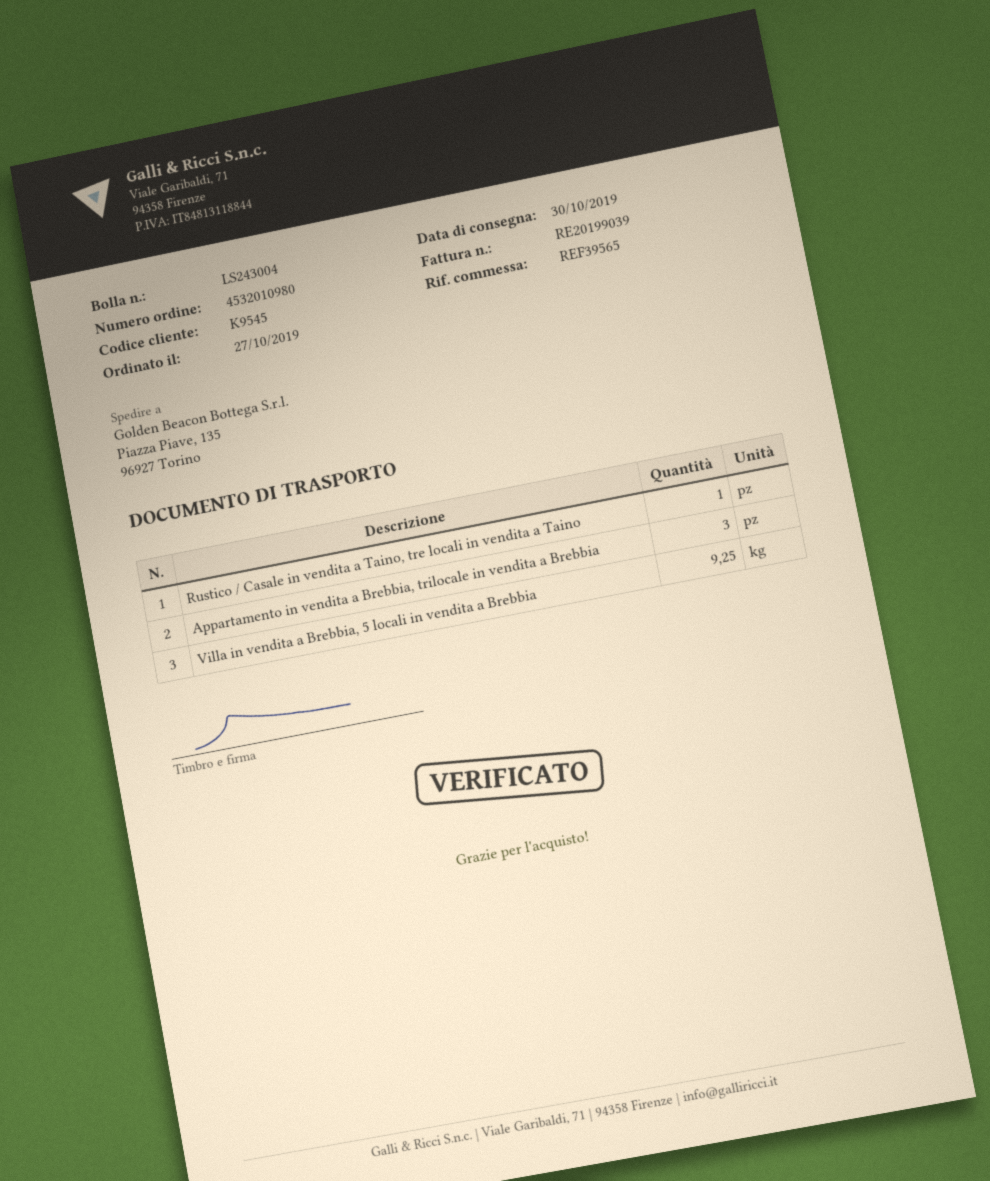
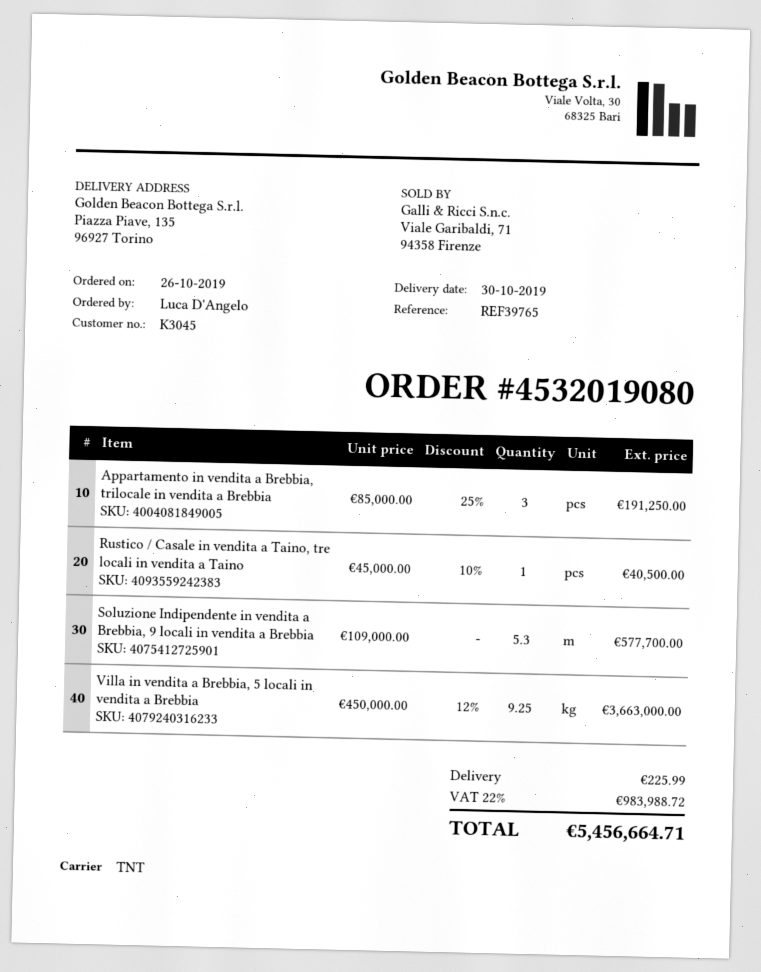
order number: 4532010980 -> 4532019080
order date: 2019-10-27 -> 2019-10-26
customer number: K9545 -> K3045
reference: REF39565 -> REF39765
Soluzione Indipendente in vendita a Brebbia, 9 locali in vendita a Brebbia: none -> 5.3

